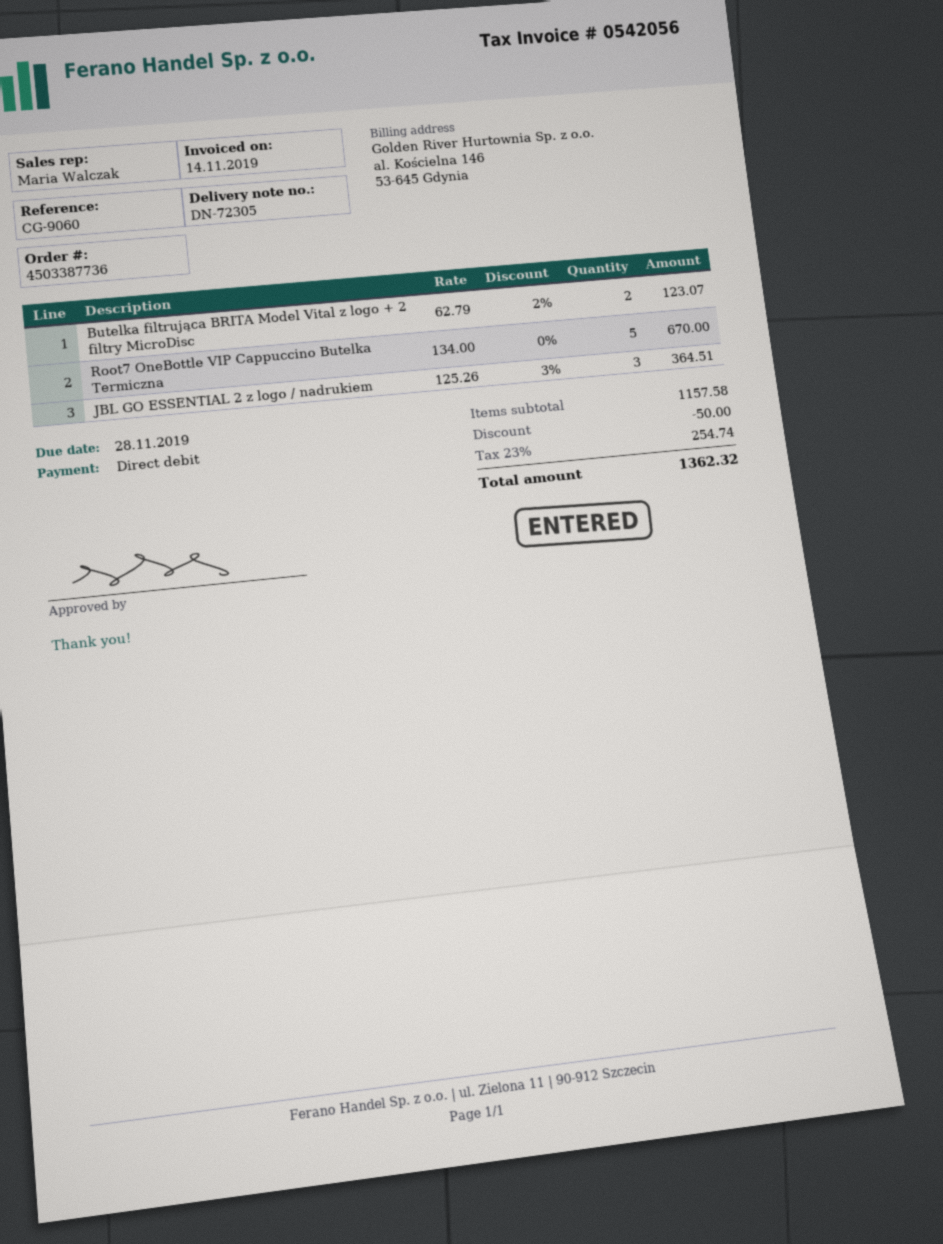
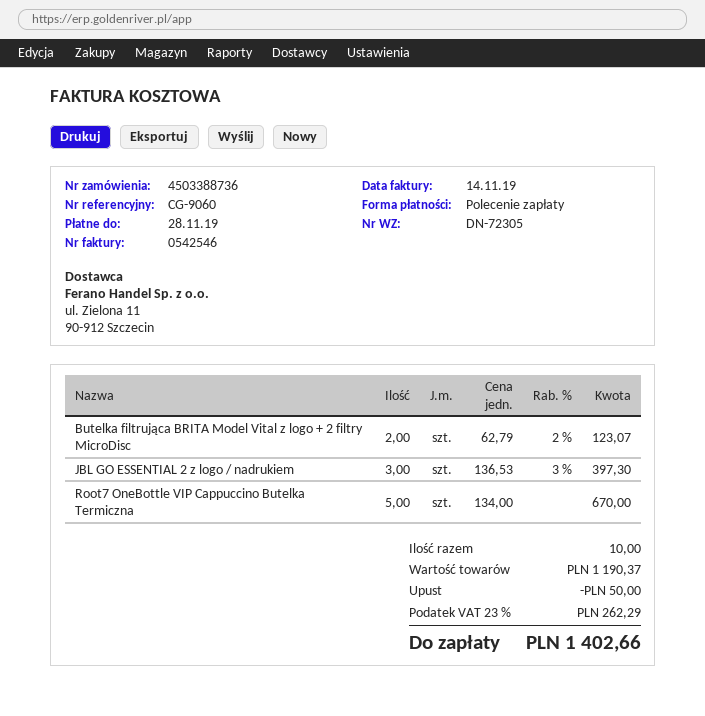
order number: 4503387736 -> 4503388736
invoice number: 0542056 -> 0542546
JBL GO ESSENTIAL 2 z logo / nadrukiem: 3 x 125.26 - 3% = 364.51 -> 3 x 136.53 - 3% = 397.30
subtotal: 1157.58 -> 1190.37
tax: 23% = 254.74 -> 23% = 262.29
total: 1362.32 -> 1402.66

